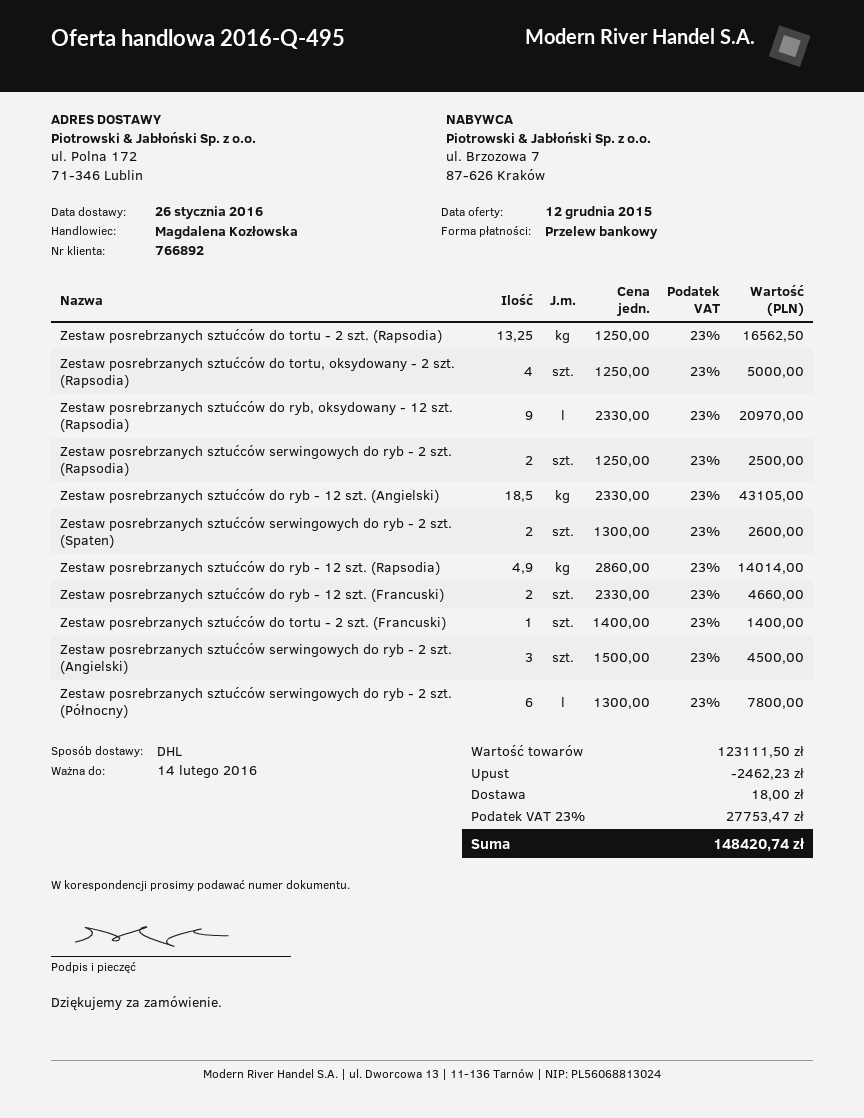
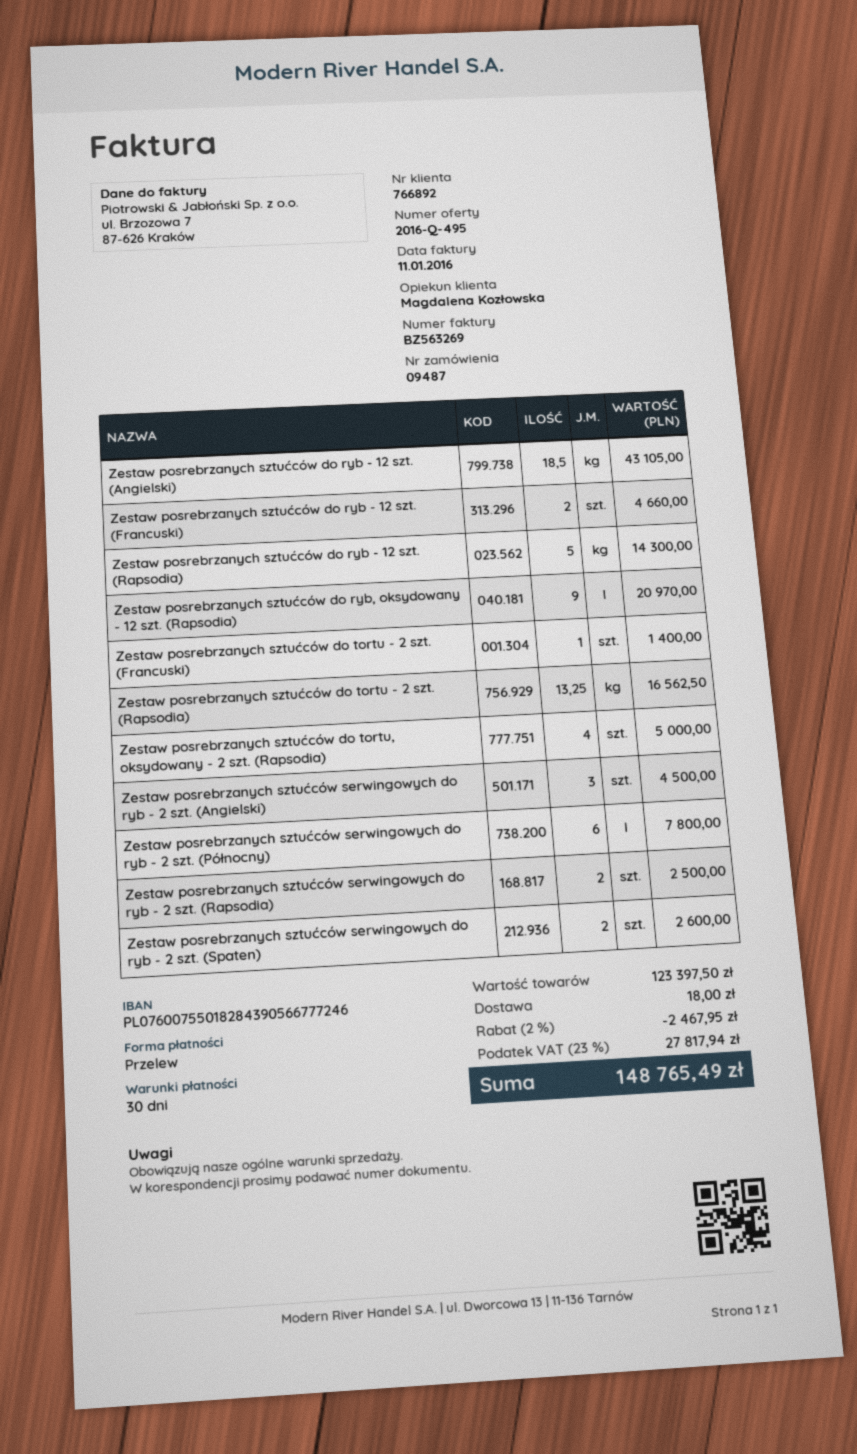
Zestaw posrebrzanych sztućców do ryb - 12 szt. (Rapsodia): 4.9 for 14014.00 -> 5 for 14300.00
subtotal: 123111.50 -> 123397.50
discount: 2462.23 -> 2467.95
tax: 23% = 27753.47 -> 23% = 27817.94
total: 148420.74 -> 148765.49

